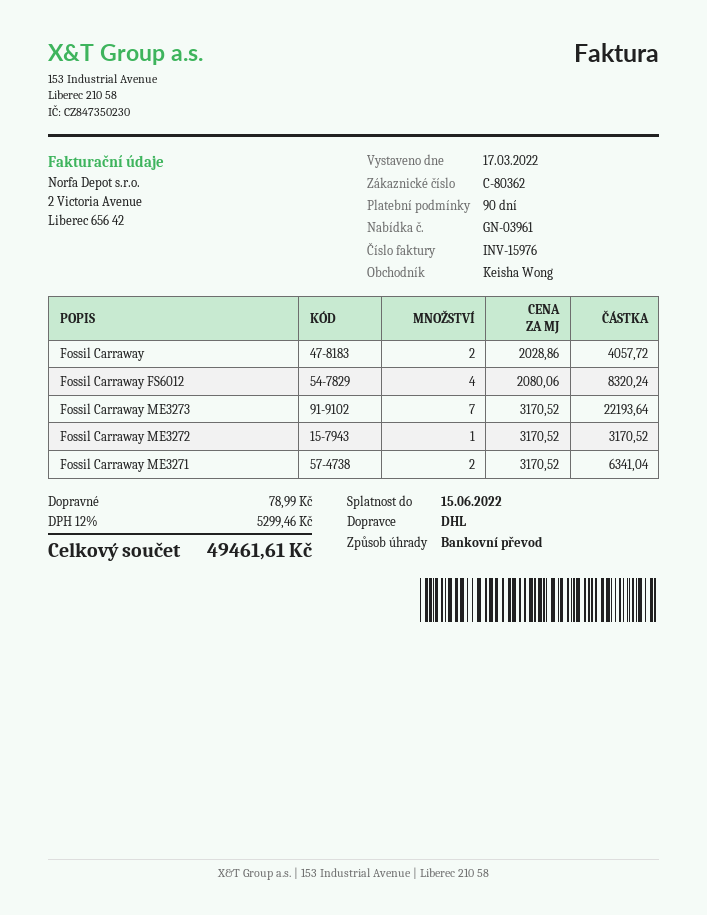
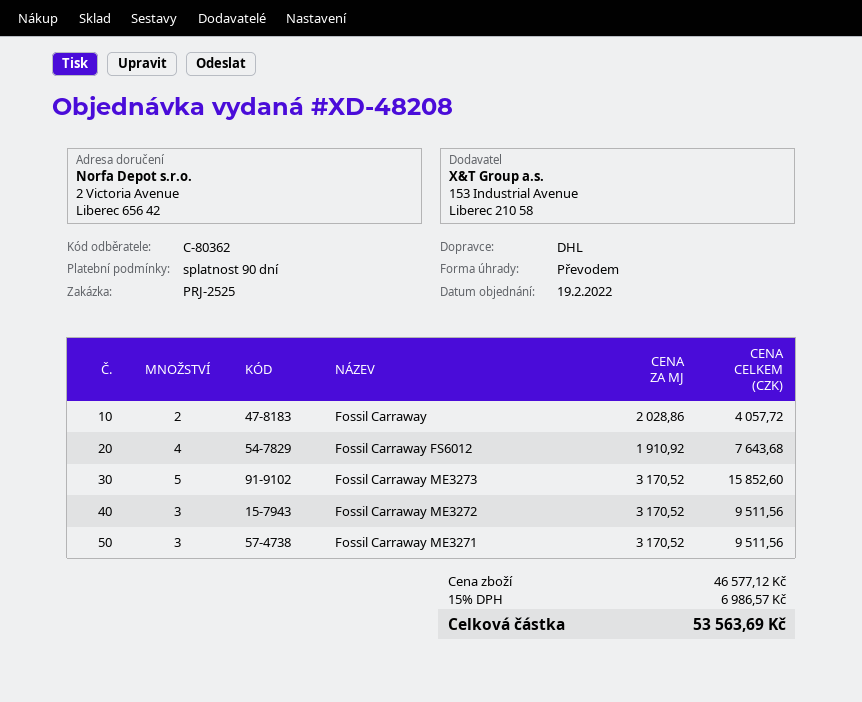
Fossil Carraway FS6012: 4 x 2080.06 = 8320.24 -> 4 x 1910.92 = 7643.68
Fossil Carraway ME3273: 7 x 3170.52 = 22193.64 -> 5 x 3170.52 = 15852.60
Fossil Carraway ME3272: 1 x 3170.52 = 3170.52 -> 3 x 3170.52 = 9511.56
Fossil Carraway ME3271: 2 x 3170.52 = 6341.04 -> 3 x 3170.52 = 9511.56
shipping: 78.99 -> none
tax: 12% = 5299.46 -> 15% = 6986.57
total: 49461.61 -> 53563.69

